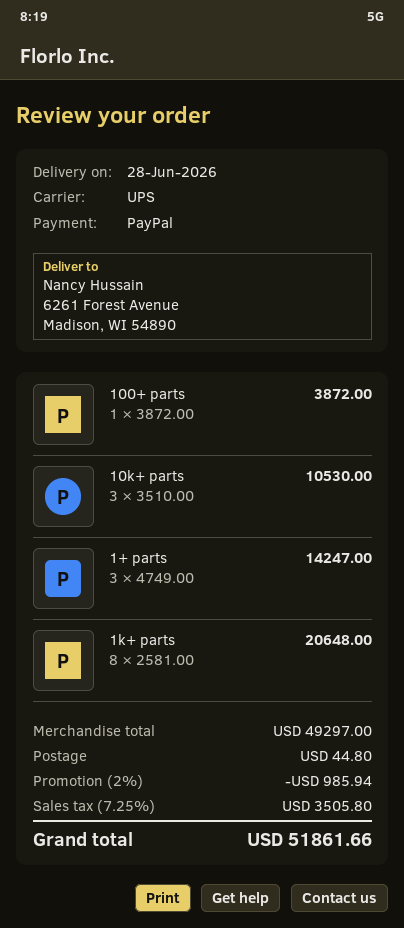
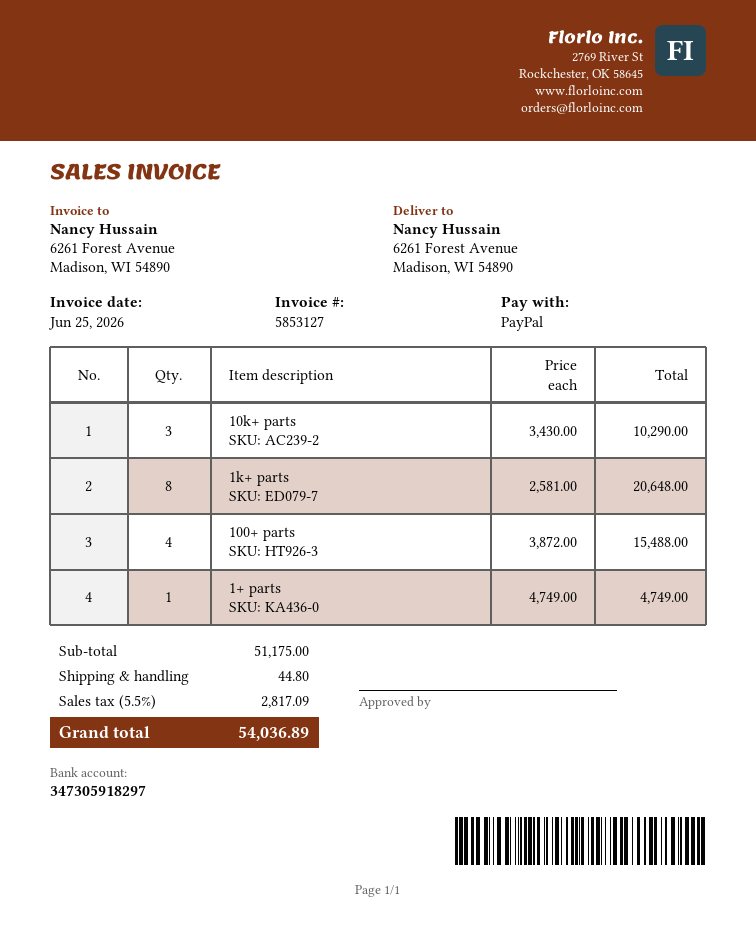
100+ parts: 1 x 3872.00 = 3872.00 -> 4 x 3872.00 = 15488.00
10k+ parts: 3 x 3510.00 = 10530.00 -> 3 x 3430.00 = 10290.00
1+ parts: 3 x 4749.00 = 14247.00 -> 1 x 4749.00 = 4749.00
subtotal: 49297.00 -> 51175.00
discount: 2% = 985.94 -> none
tax: 7.25% = 3505.80 -> 5.5% = 2817.09
total: 51861.66 -> 54036.89

